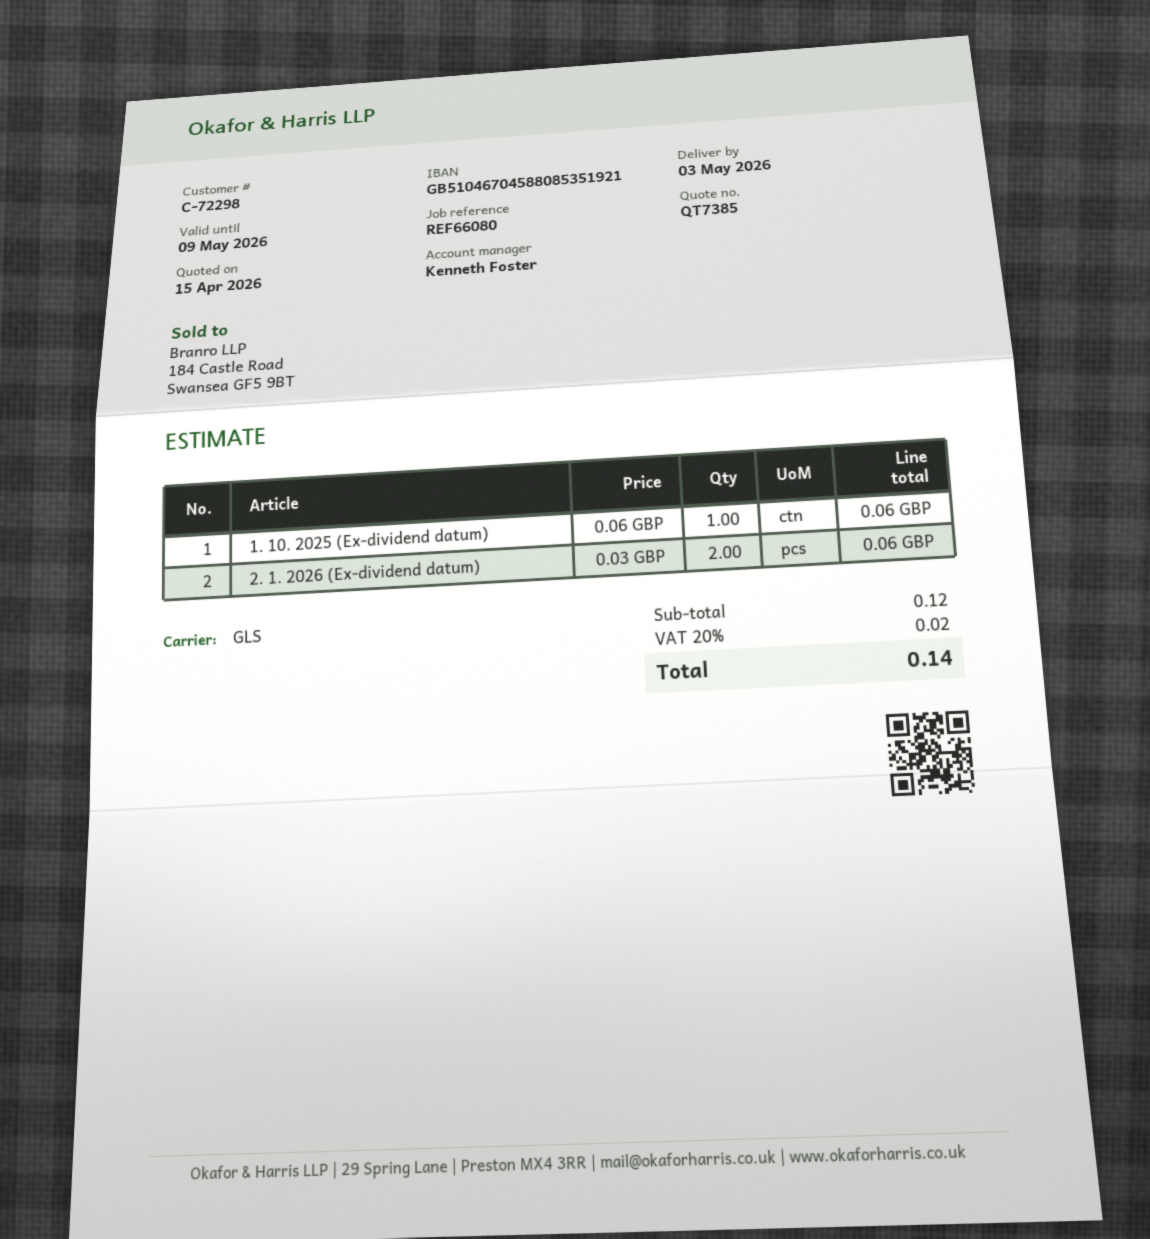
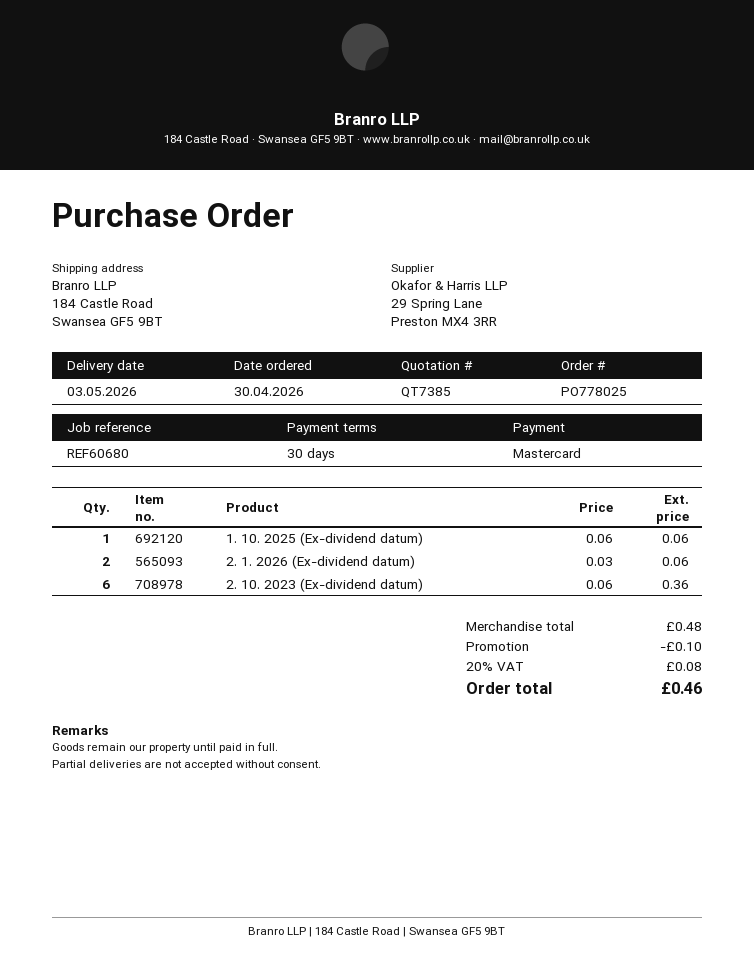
reference: REF66080 -> REF60680
2. 10. 2023 (Ex-dividend datum): none -> 6 x 0.06 = 0.36
subtotal: 0.12 -> 0.48
discount: none -> 0.10
tax: 20% = 0.02 -> 20% = 0.08
total: 0.14 -> 0.46

